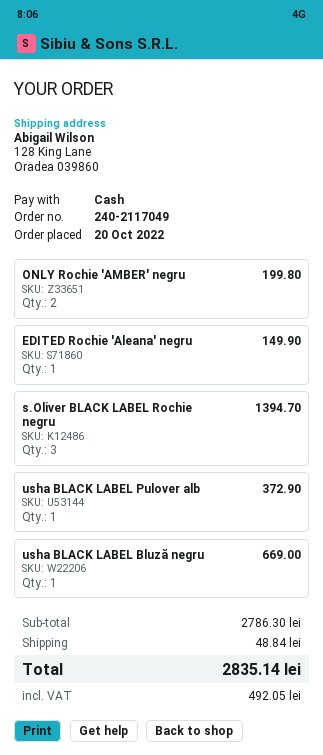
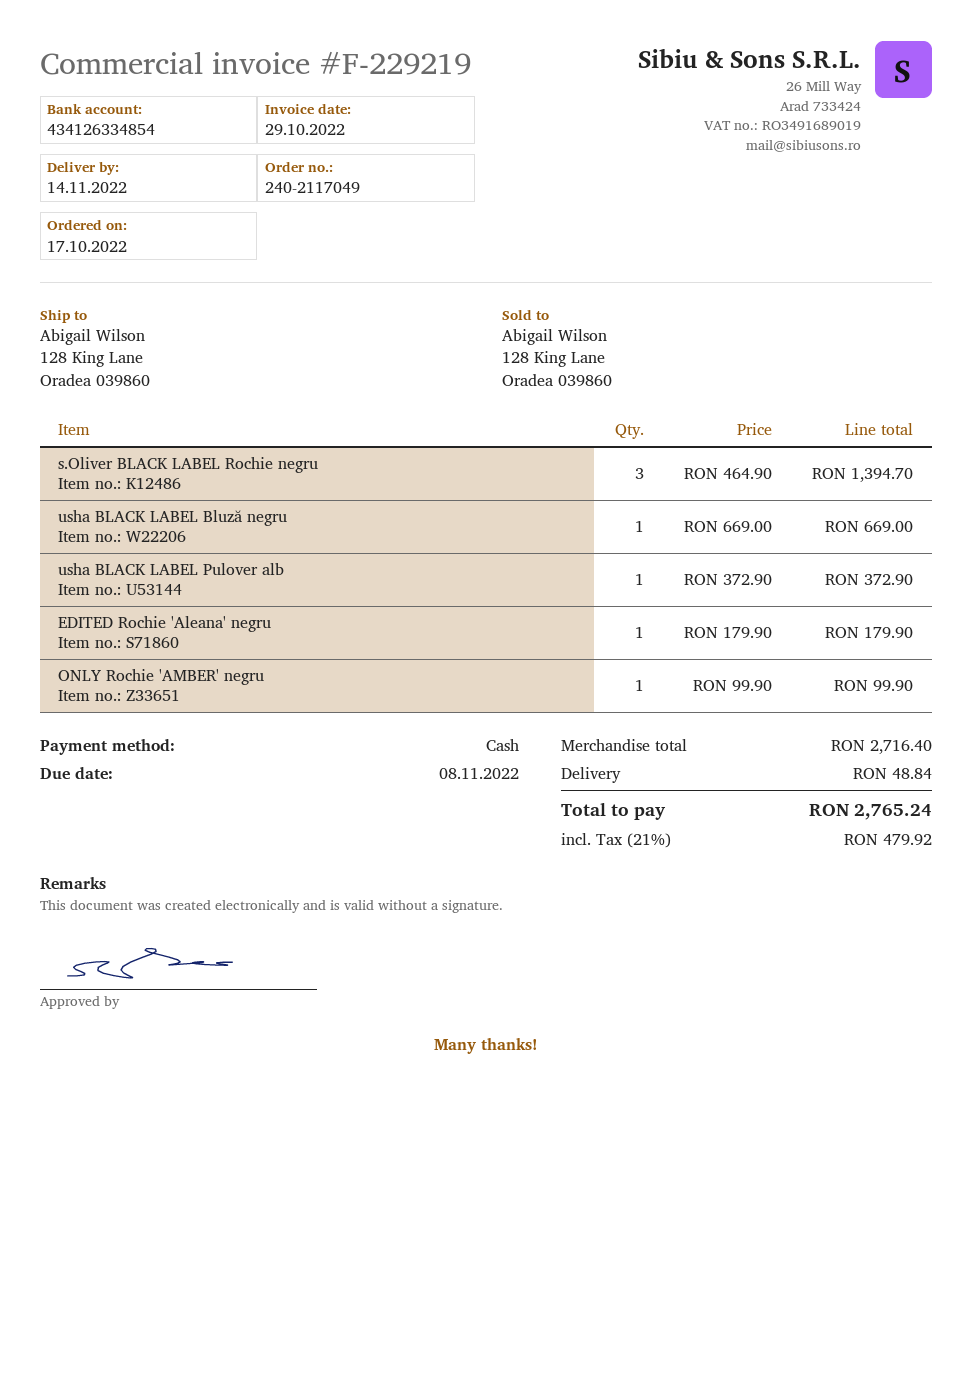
order date: 2022-10-20 -> 2022-10-17
ONLY Rochie 'AMBER' negru: 2 for 199.80 -> 1 for 99.90
EDITED Rochie 'Aleana' negru: 1 for 149.90 -> 1 for 179.90
subtotal: 2786.30 -> 2716.40
tax: 492.05 -> 479.92
total: 2835.14 -> 2765.24

